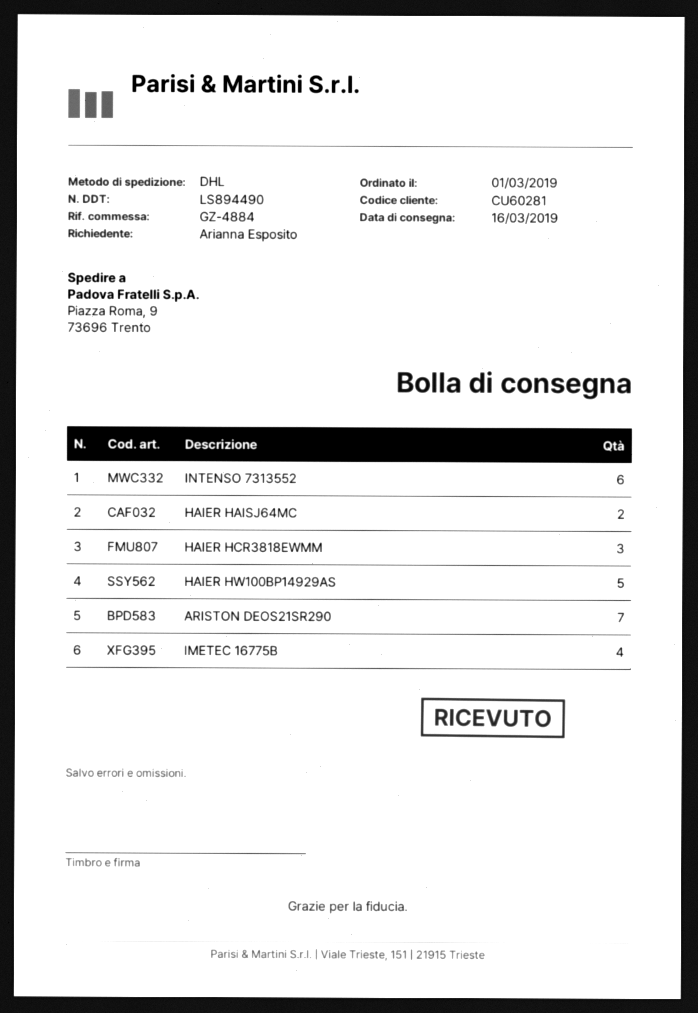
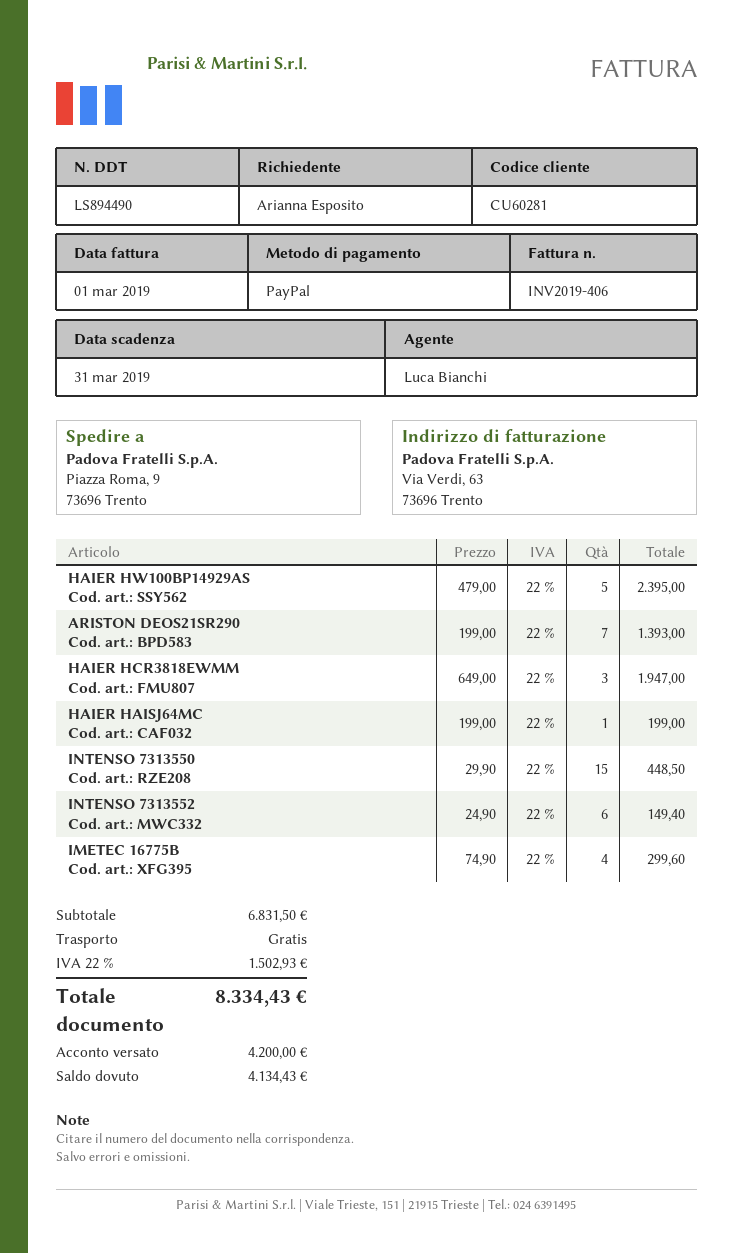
HAIER HAISJ64MC: 2 -> 1
INTENSO 7313550: none -> 15

